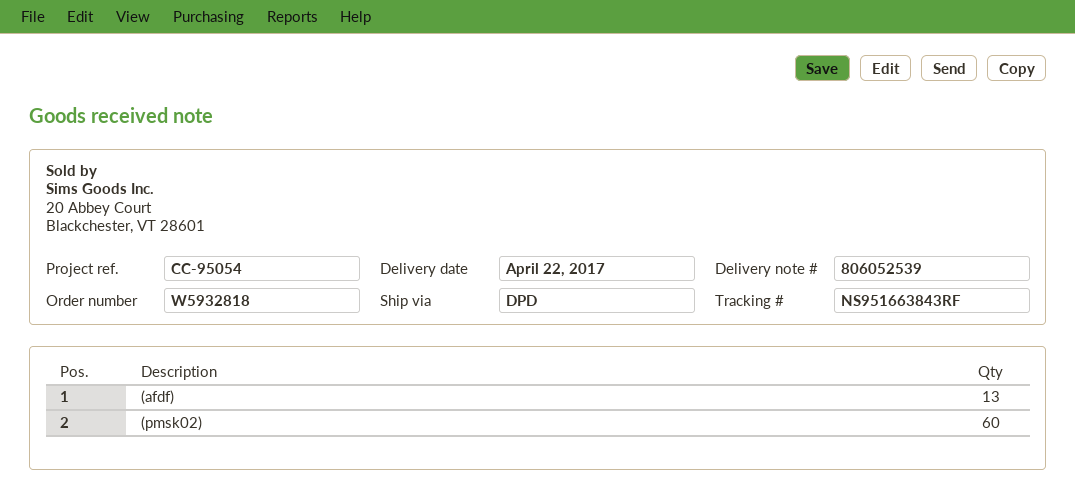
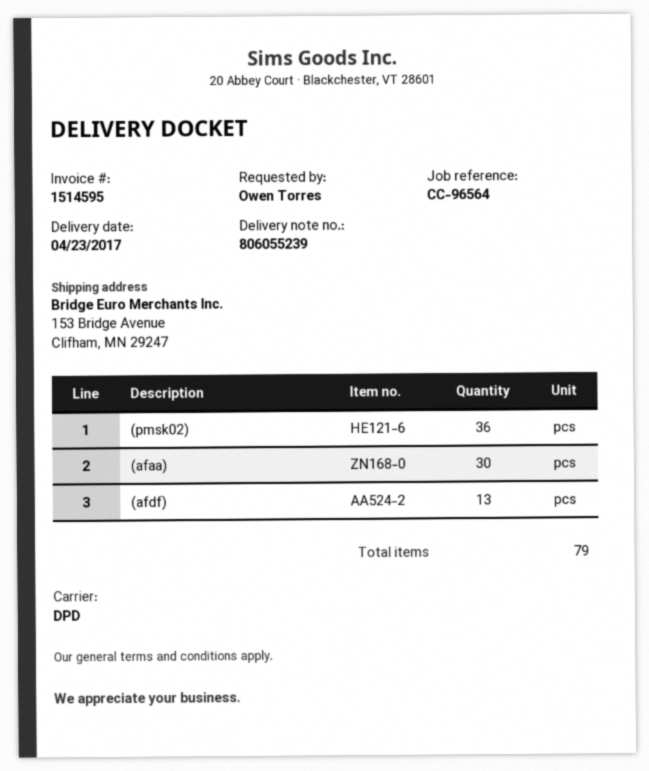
delivery note number: 806052539 -> 806055239
delivery date: 2017-04-22 -> 2017-04-23
reference: CC-95054 -> CC-96564
(pmsk02): 60 -> 36
(afaa): none -> 30

